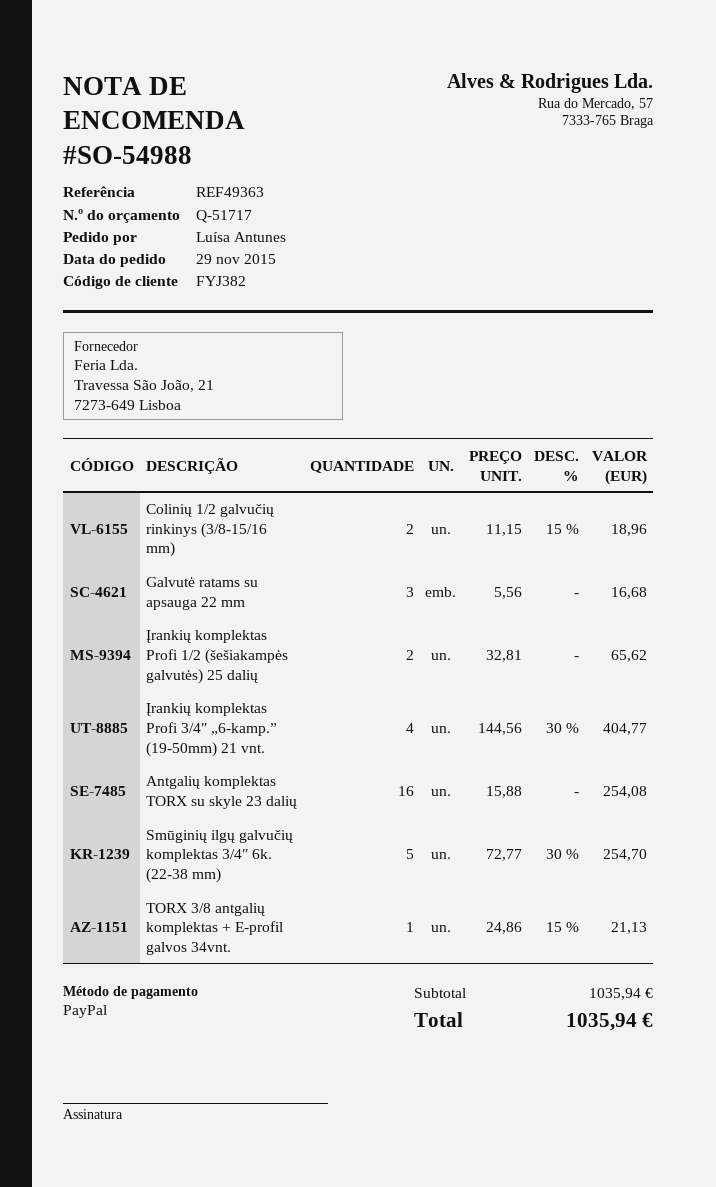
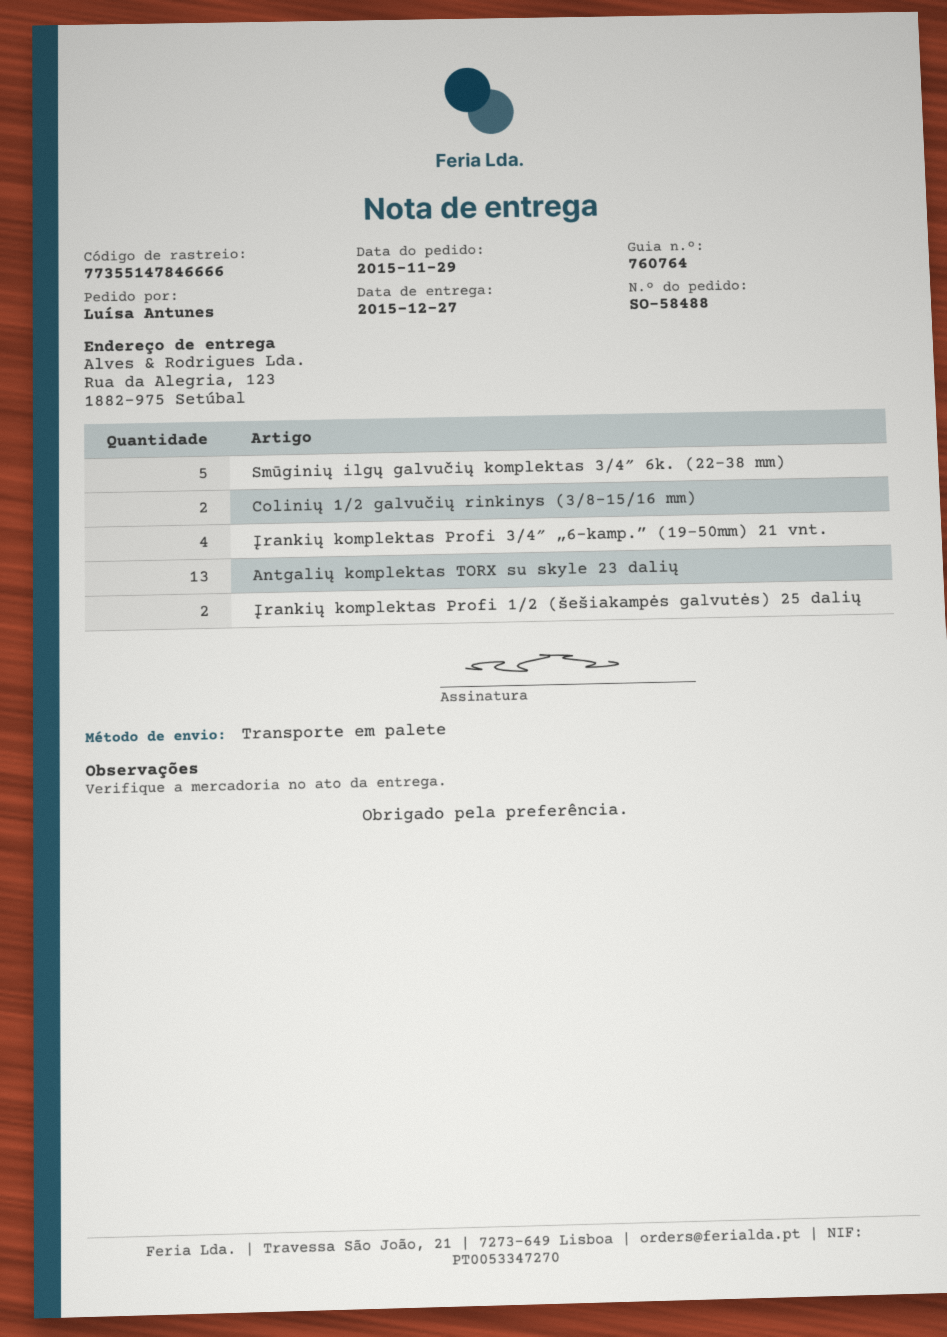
order number: SO-54988 -> SO-58488
Galvutė ratams su apsauga 22 mm: 3 -> none
Antgalių komplektas TORX su skyle 23 dalių: 16 -> 13
TORX 3/8 antgalių komplektas + E-profil galvos 34vnt.: 1 -> none

